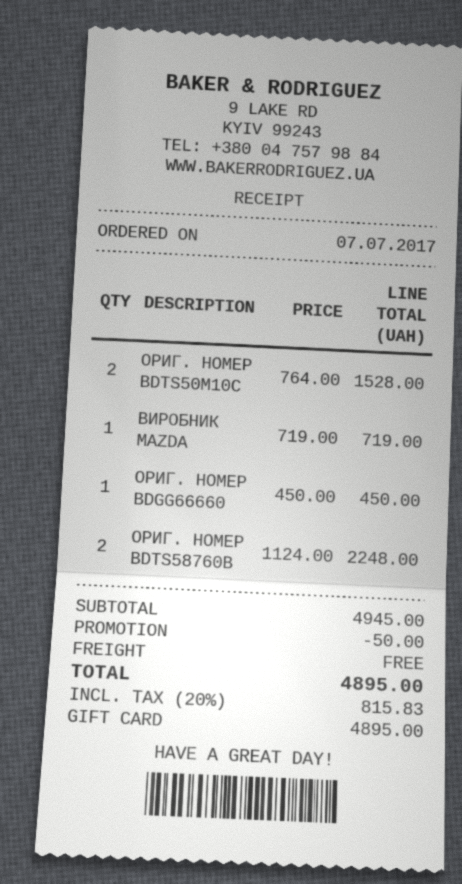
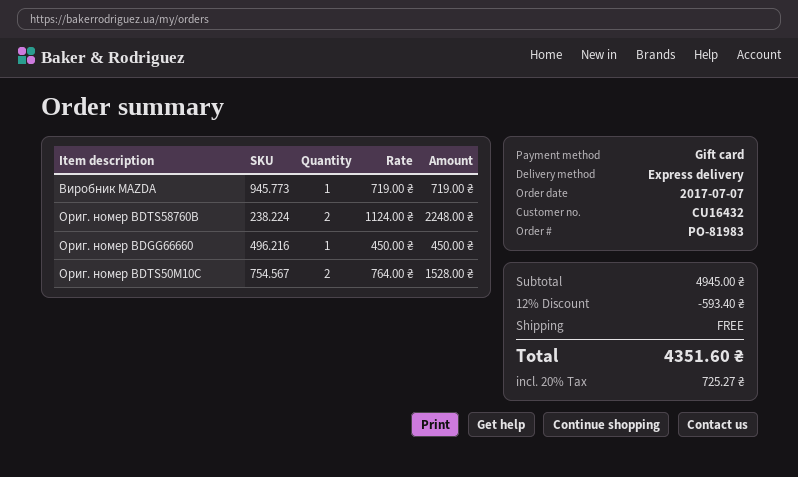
discount: 50.00 -> 593.40
tax: 20% = 815.83 -> 20% = 725.27
total: 4895.00 -> 4351.60

